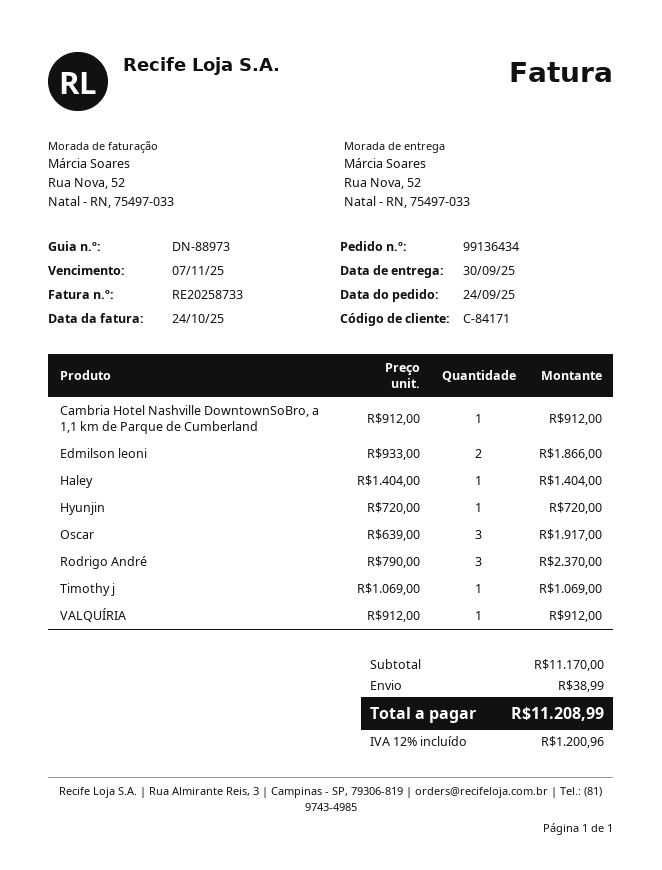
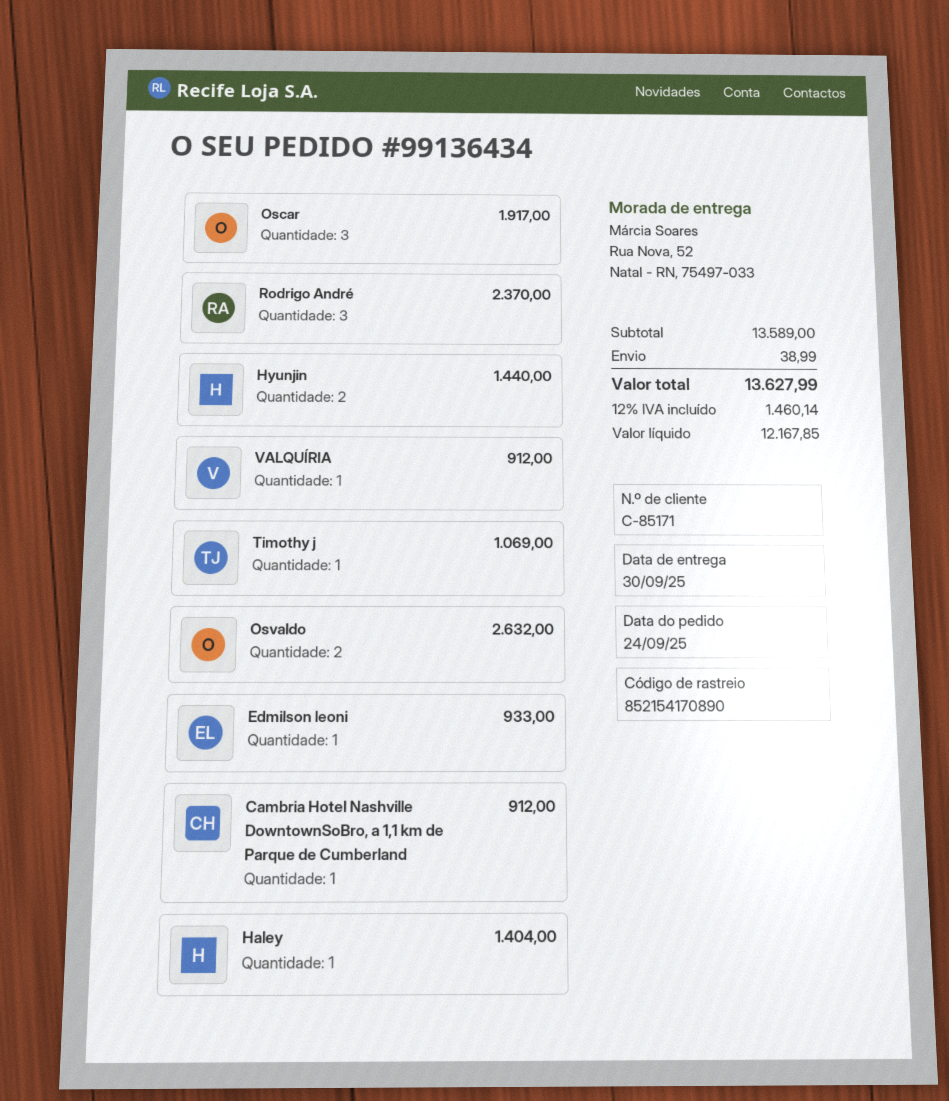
customer number: C-84171 -> C-85171
Edmilson leoni: 2 for 1866.00 -> 1 for 933.00
Hyunjin: 1 for 720.00 -> 2 for 1440.00
Osvaldo: none -> 2 for 2632.00
subtotal: 11170.00 -> 13589.00
tax: 12% = 1200.96 -> 12% = 1460.14
total: 11208.99 -> 13627.99

